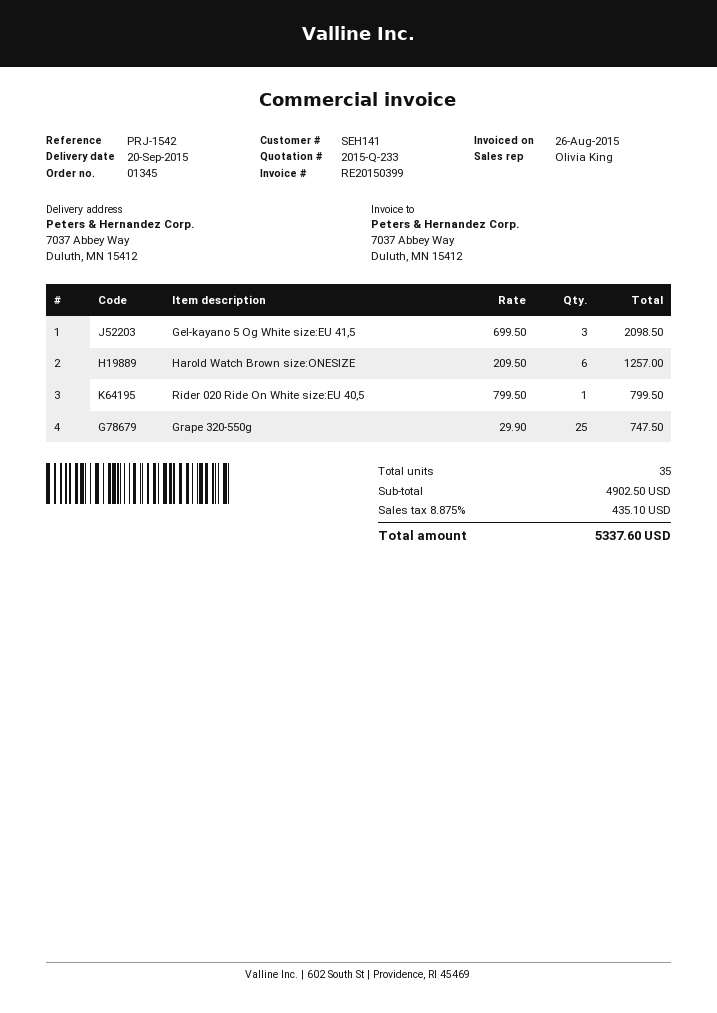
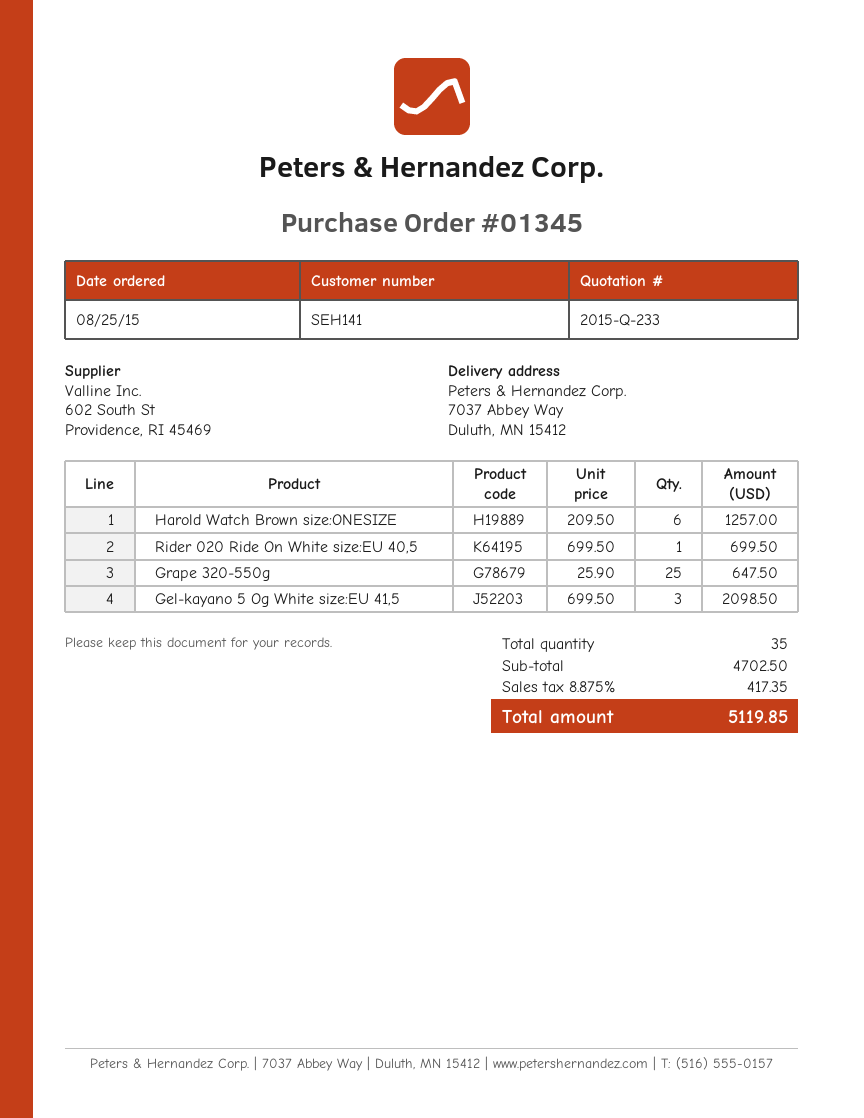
Rider 020 Ride On White size:EU 40,5: 1 x 799.50 = 799.50 -> 1 x 699.50 = 699.50
Grape 320-550g: 25 x 29.90 = 747.50 -> 25 x 25.90 = 647.50
subtotal: 4902.50 -> 4702.50
tax: 8.875% = 435.10 -> 8.875% = 417.35
total: 5337.60 -> 5119.85

